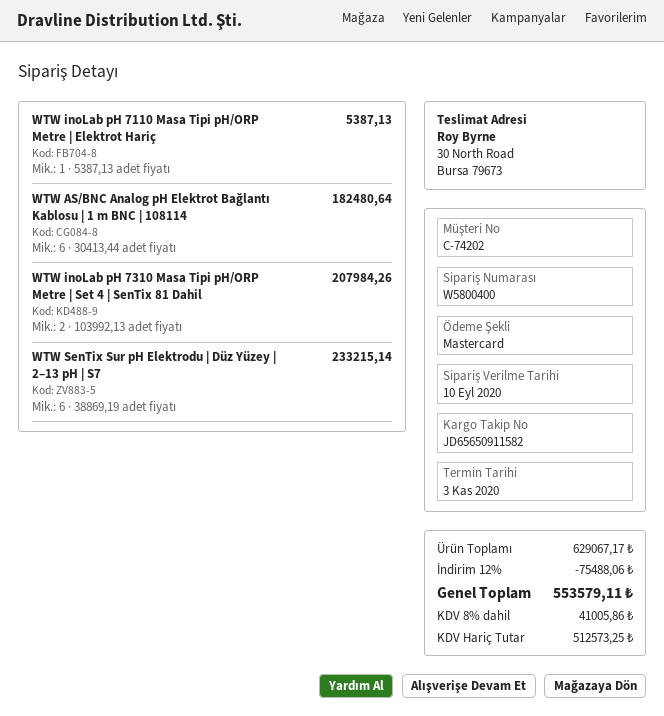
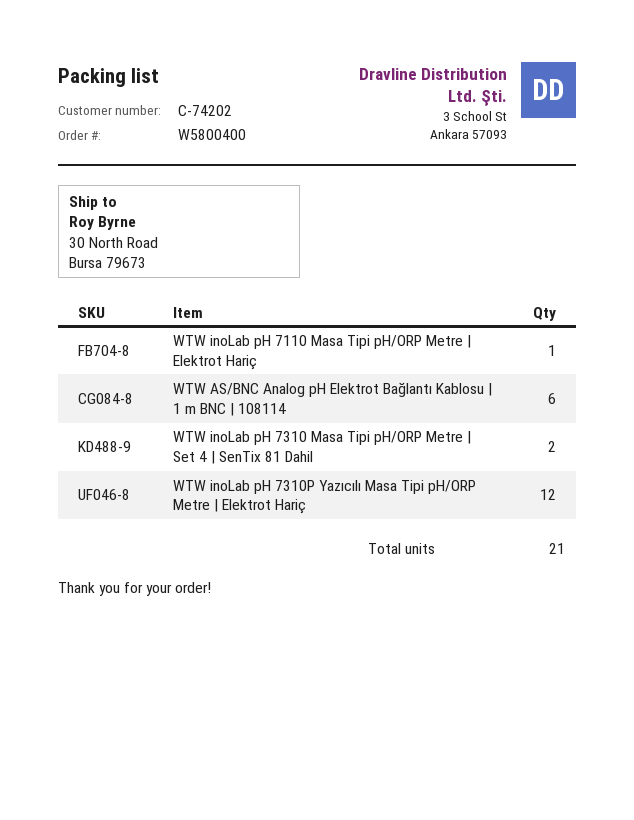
WTW SenTix Sur pH Elektrodu | Düz Yüzey | 2–13 pH | S7: 6 -> none
WTW inoLab pH 7310P Yazıcılı Masa Tipi pH/ORP Metre | Elektrot Hariç: none -> 12

